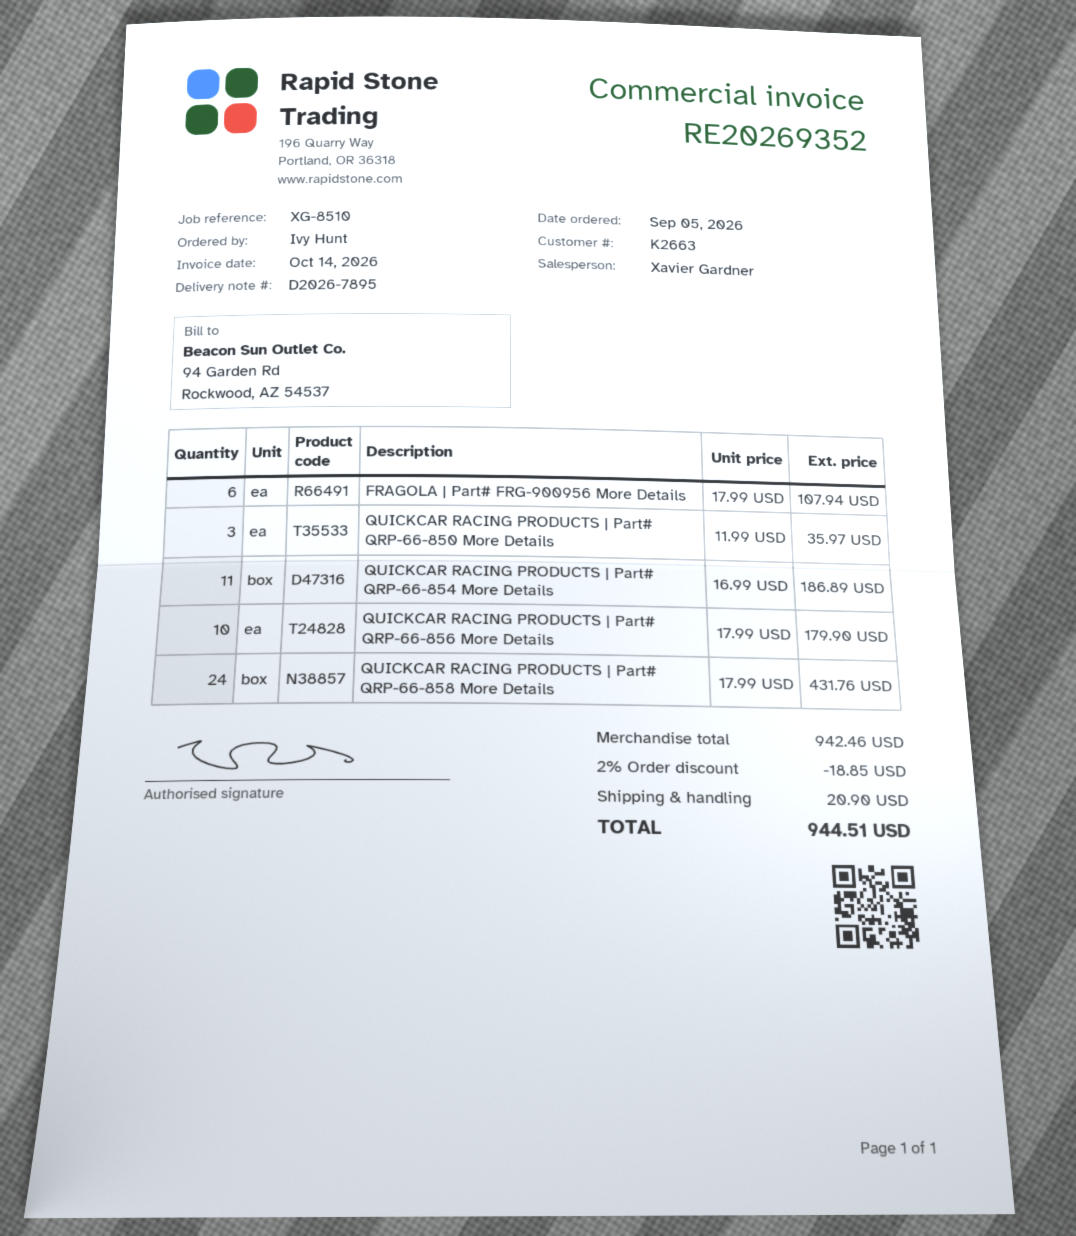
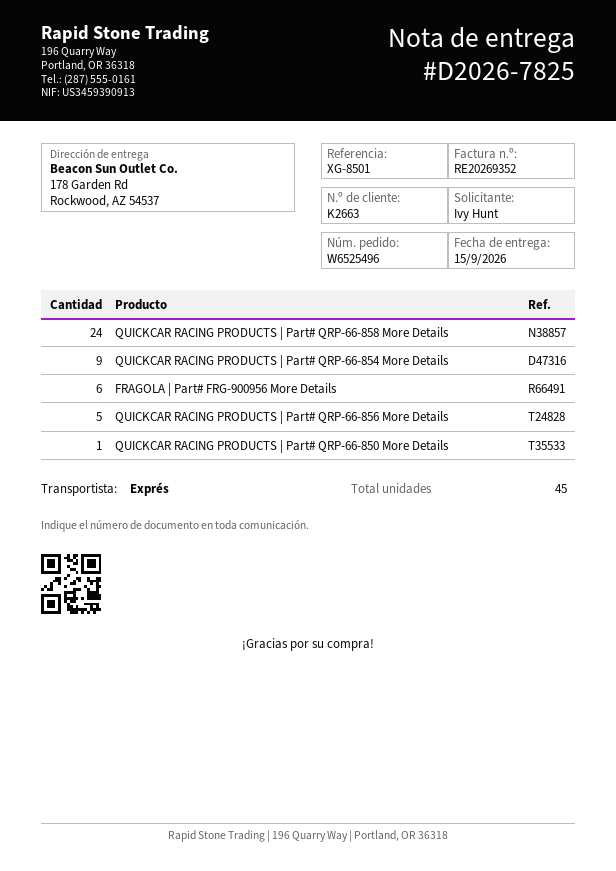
delivery note number: D2026-7895 -> D2026-7825
reference: XG-8510 -> XG-8501
QUICKCAR RACING PRODUCTS | Part# QRP-66-850 More Details: 3 -> 1
QUICKCAR RACING PRODUCTS | Part# QRP-66-854 More Details: 11 -> 9
QUICKCAR RACING PRODUCTS | Part# QRP-66-856 More Details: 10 -> 5

